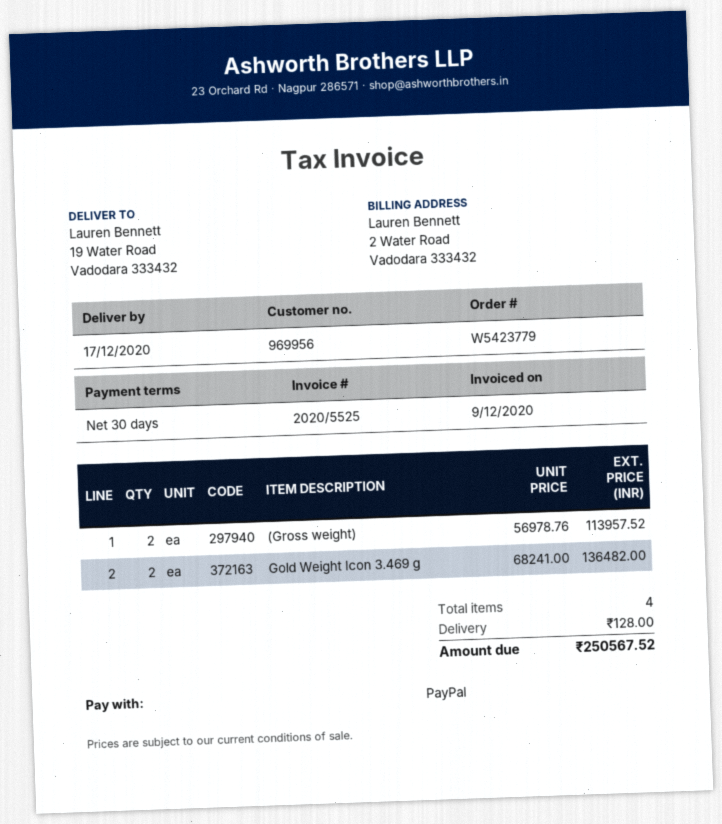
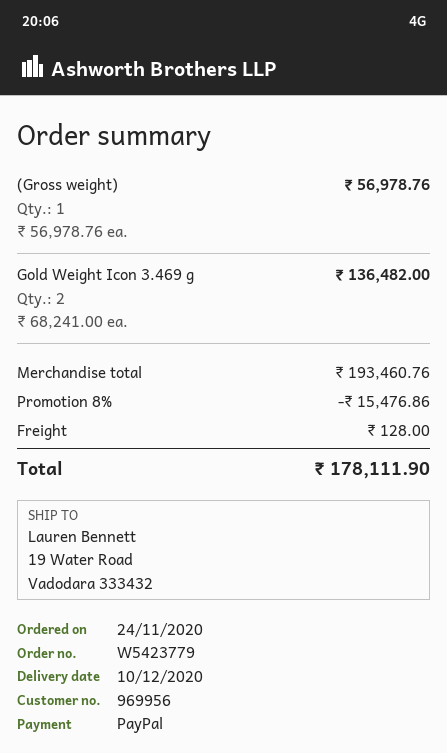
delivery date: 2020-12-17 -> 2020-12-10
(Gross weight): 2 x 56978.76 = 113957.52 -> 1 x 56978.76 = 56978.76
discount: none -> 8% = 15476.86
total: 250567.52 -> 178111.90

